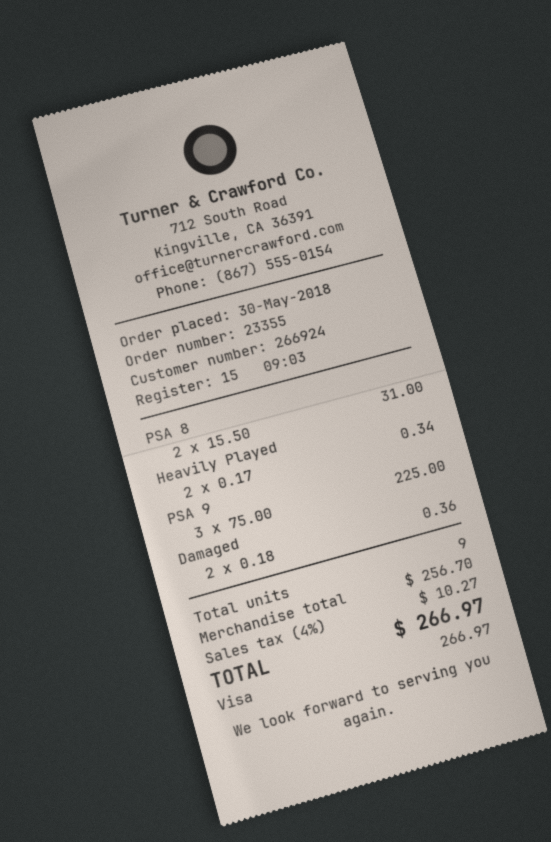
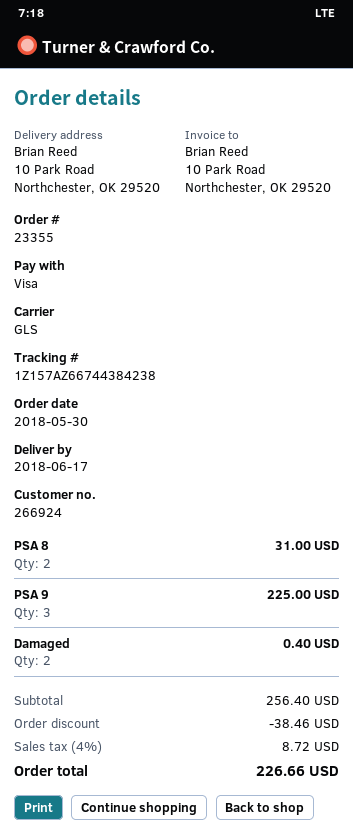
Heavily Played: 2 for 0.34 -> none
Damaged: 2 for 0.36 -> 2 for 0.40
subtotal: 256.70 -> 256.40
discount: none -> 38.46
tax: 4% = 10.27 -> 4% = 8.72
total: 266.97 -> 226.66

